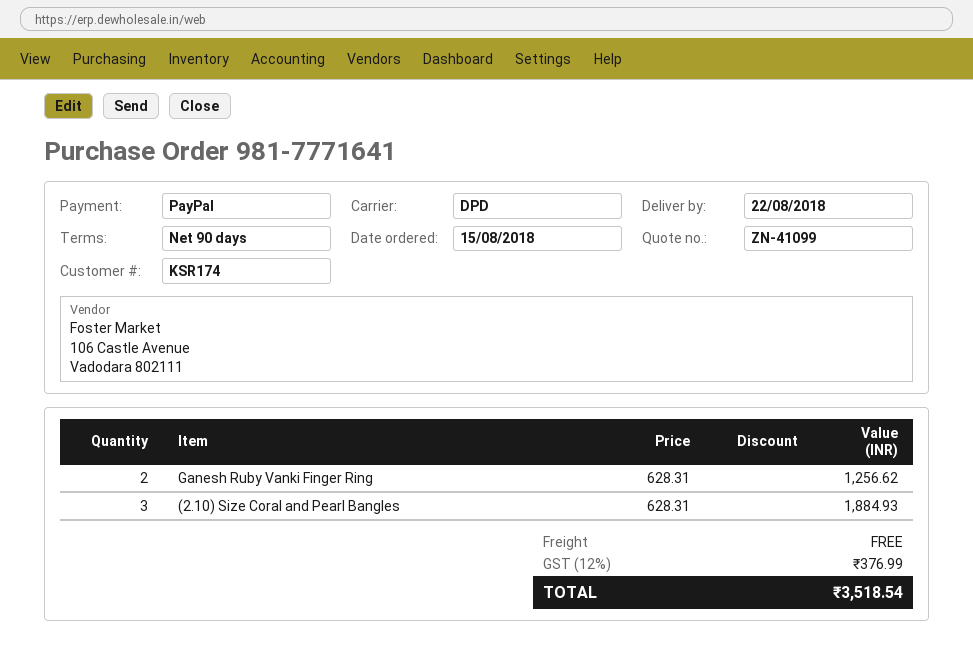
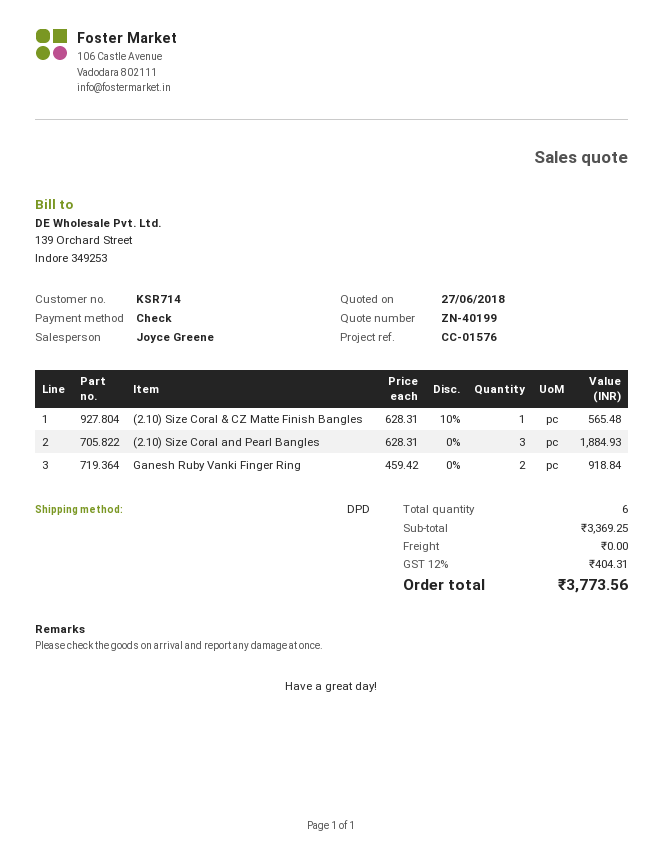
quote number: ZN-41099 -> ZN-40199
customer number: KSR174 -> KSR714
payment method: PayPal -> cheque
Ganesh Ruby Vanki Finger Ring: 2 x 628.31 = 1256.62 -> 2 x 459.42 = 918.84
(2.10) Size Coral & CZ Matte Finish Bangles: none -> 1 x 628.31 - 10% = 565.48
tax: 12% = 376.99 -> 12% = 404.31
total: 3518.54 -> 3773.56

